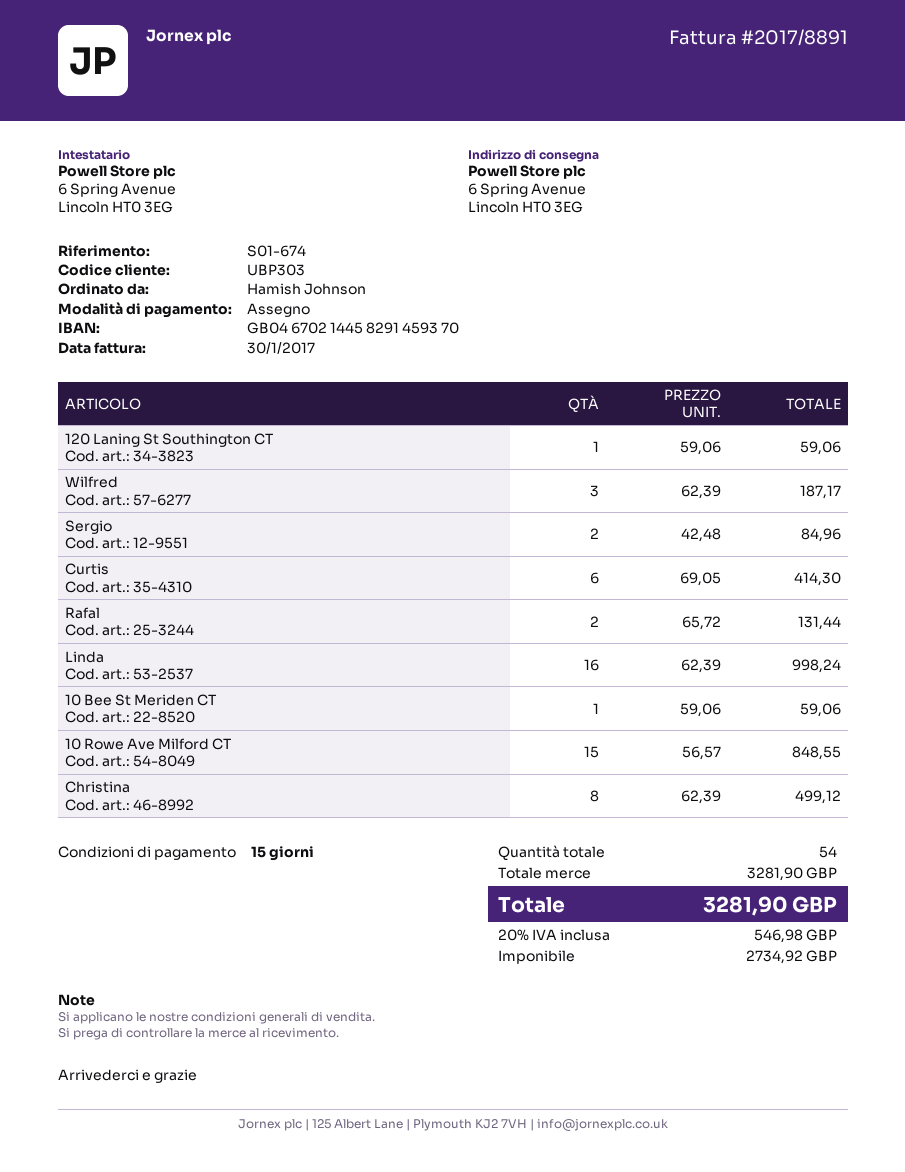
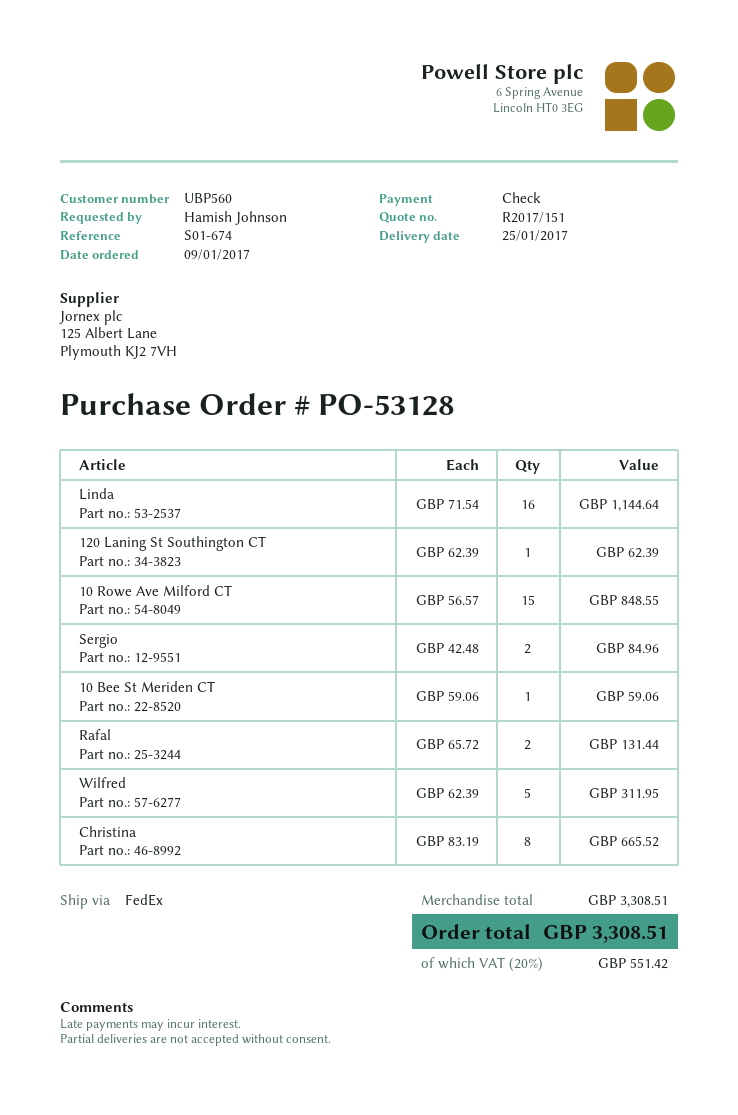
customer number: UBP303 -> UBP560
120 Laning St Southington CT: 1 x 59.06 = 59.06 -> 1 x 62.39 = 62.39
Wilfred: 3 x 62.39 = 187.17 -> 5 x 62.39 = 311.95
Curtis: 6 x 69.05 = 414.30 -> none
Linda: 16 x 62.39 = 998.24 -> 16 x 71.54 = 1144.64
Christina: 8 x 62.39 = 499.12 -> 8 x 83.19 = 665.52
subtotal: 3281.90 -> 3308.51
tax: 20% = 546.98 -> 20% = 551.42
total: 3281.90 -> 3308.51

